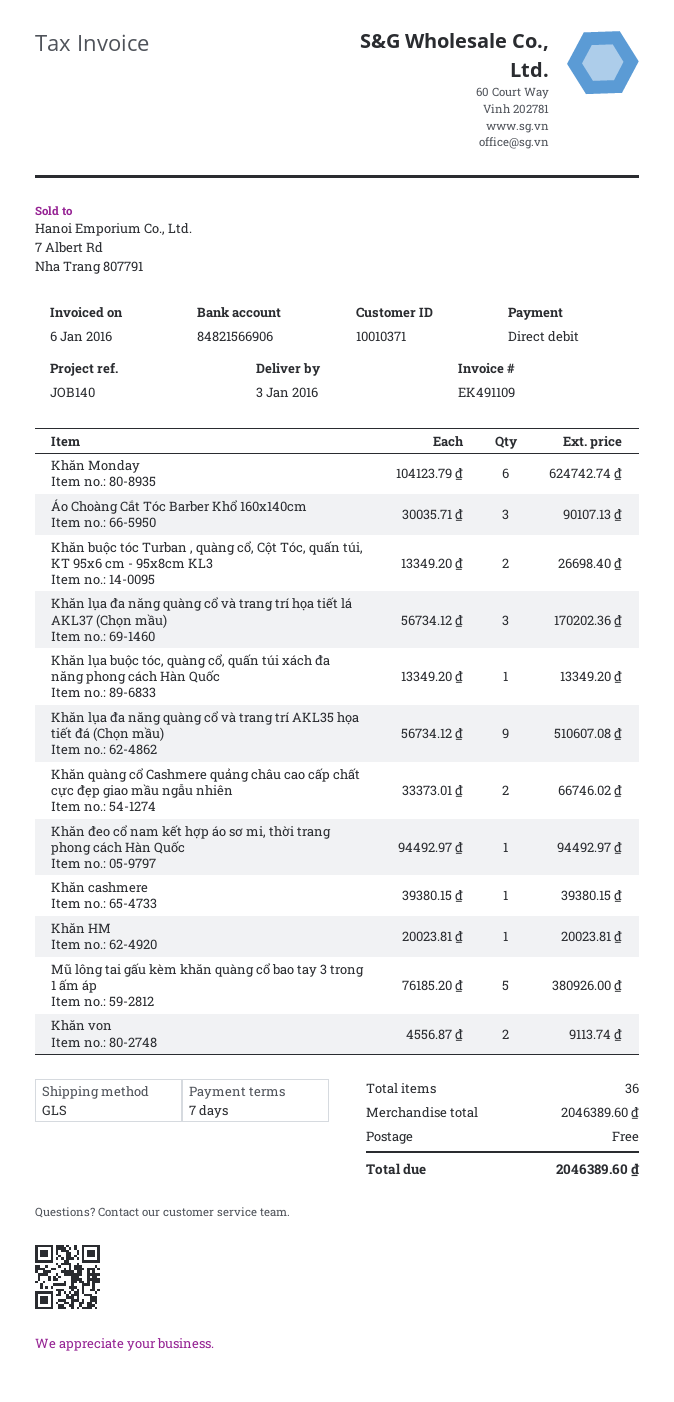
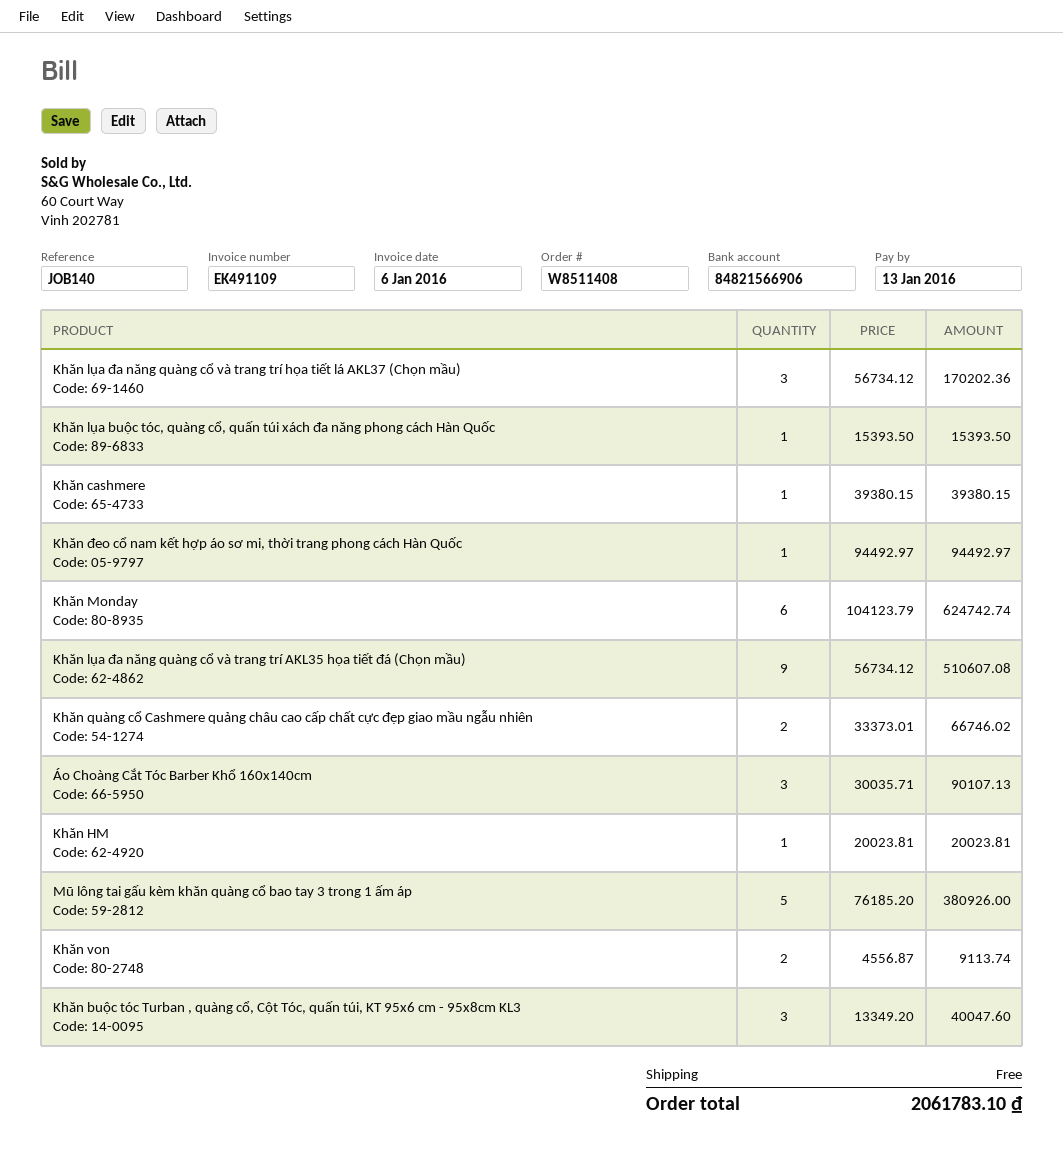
Khăn buộc tóc Turban , quàng cổ, Cột Tóc, quấn túi, KT 95x6 cm - 95x8cm KL3: 2 x 13349.20 = 26698.40 -> 3 x 13349.20 = 40047.60
Khăn lụa buộc tóc, quàng cổ, quấn túi xách đa năng phong cách Hàn Quốc: 1 x 13349.20 = 13349.20 -> 1 x 15393.50 = 15393.50
total: 2046389.60 -> 2061783.10

